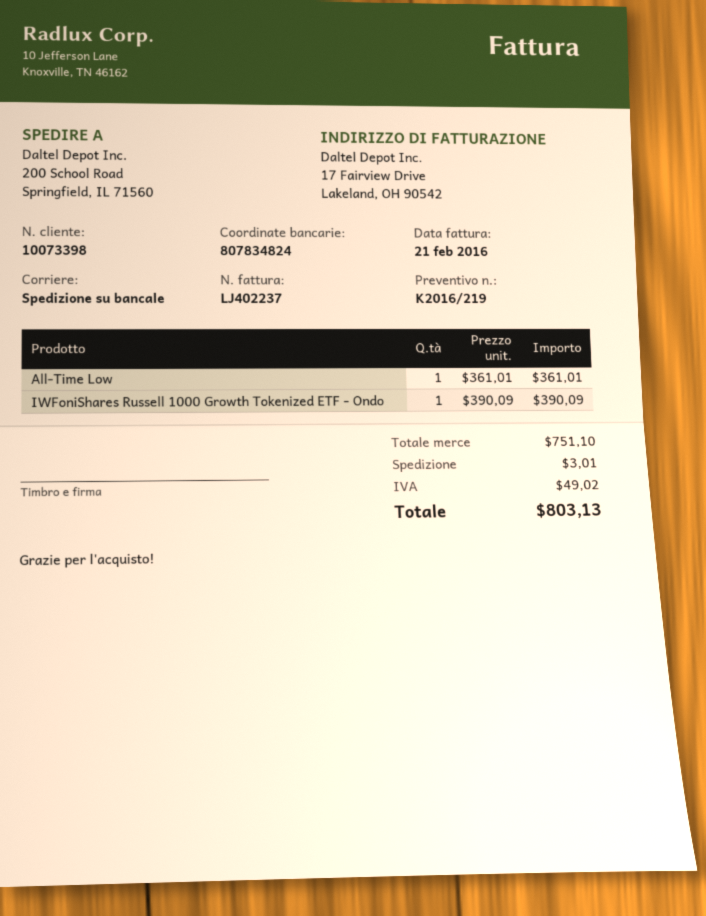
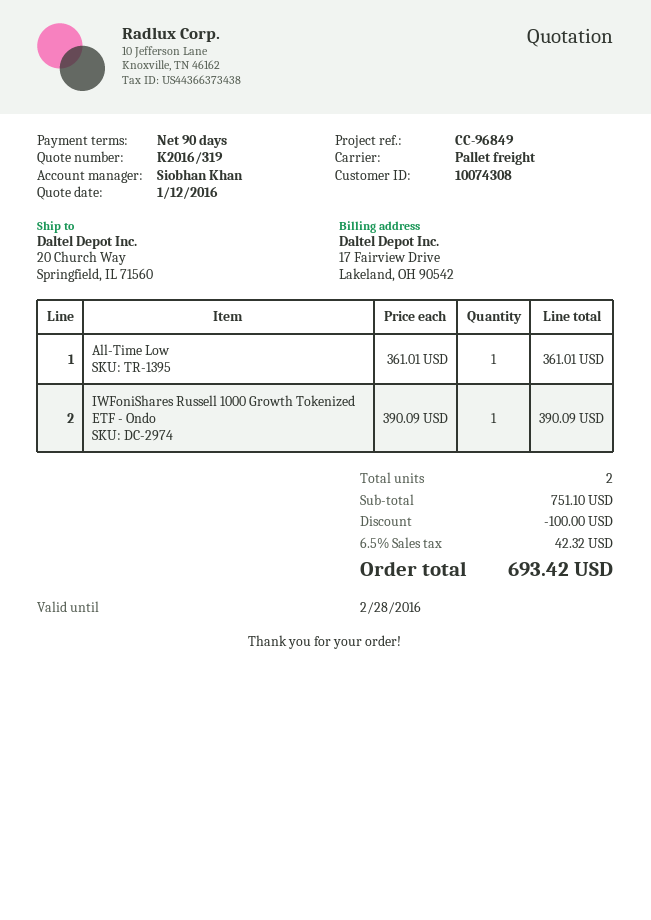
quote number: K2016/219 -> K2016/319
customer number: 10073398 -> 10074308
ship to: 200 School Road, Springfield, IL 71560 -> 20 Church Way, Springfield, IL 71560
discount: none -> 100.00
shipping: 3.01 -> none
tax: 49.02 -> 42.32
total: 803.13 -> 693.42

